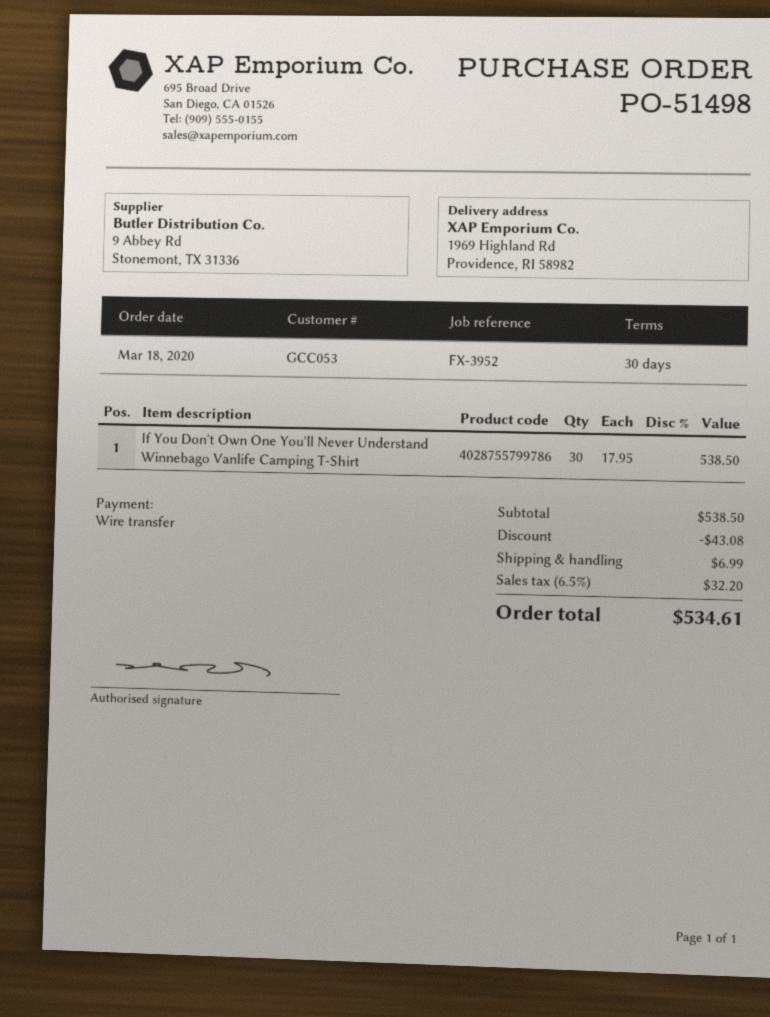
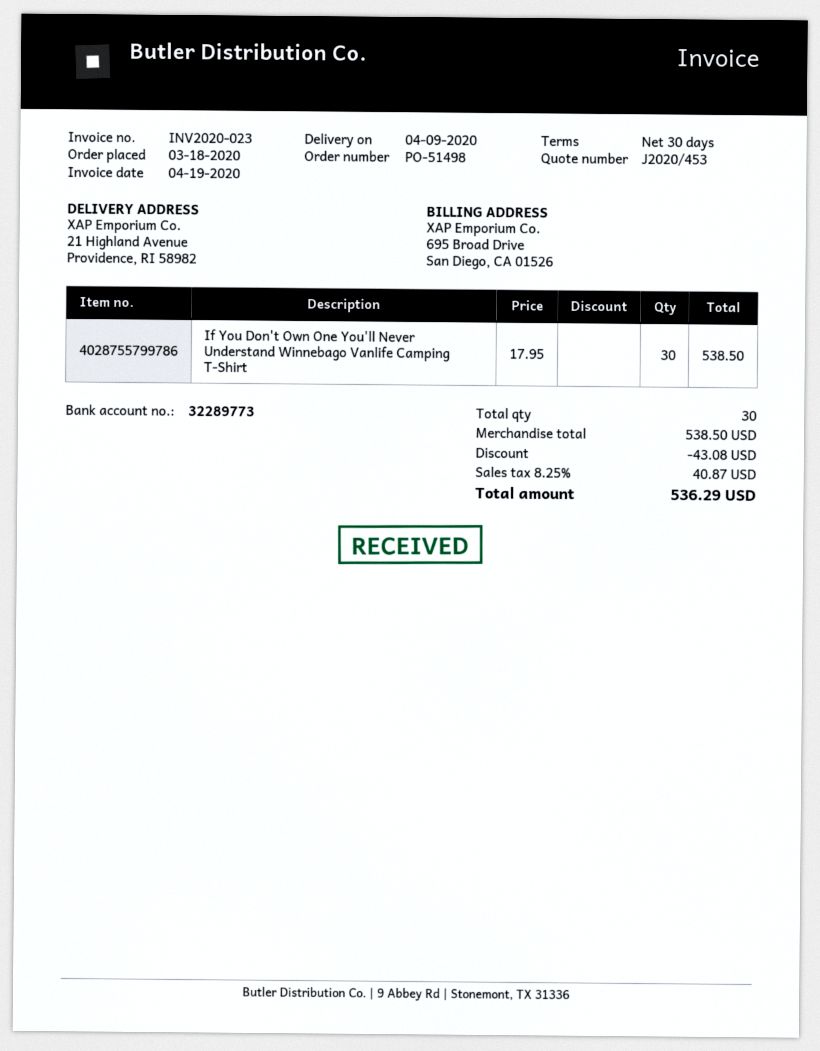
ship to: 1969 Highland Rd, Providence, RI 58982 -> 21 Highland Avenue, Providence, RI 58982
shipping: 6.99 -> none
tax: 6.5% = 32.20 -> 8.25% = 40.87
total: 534.61 -> 536.29

